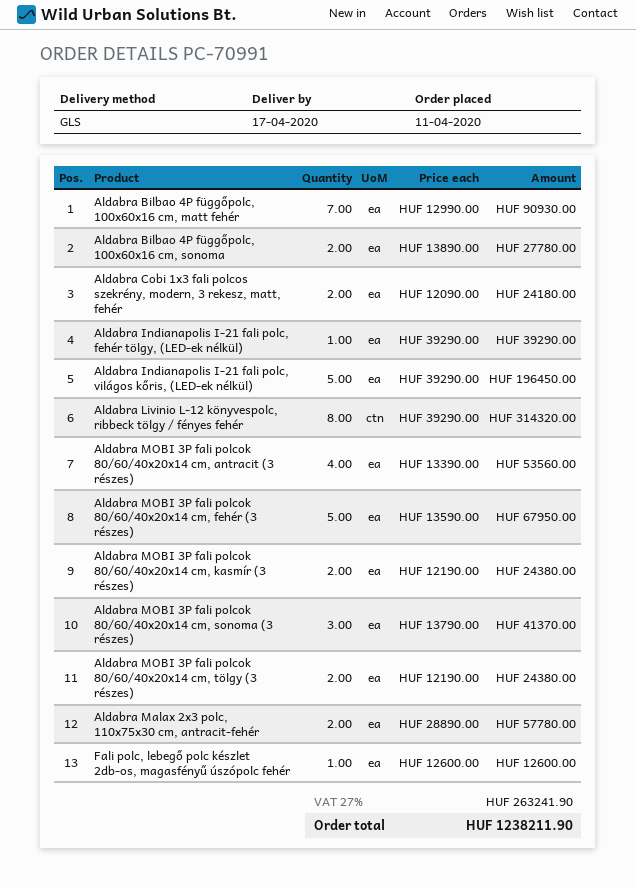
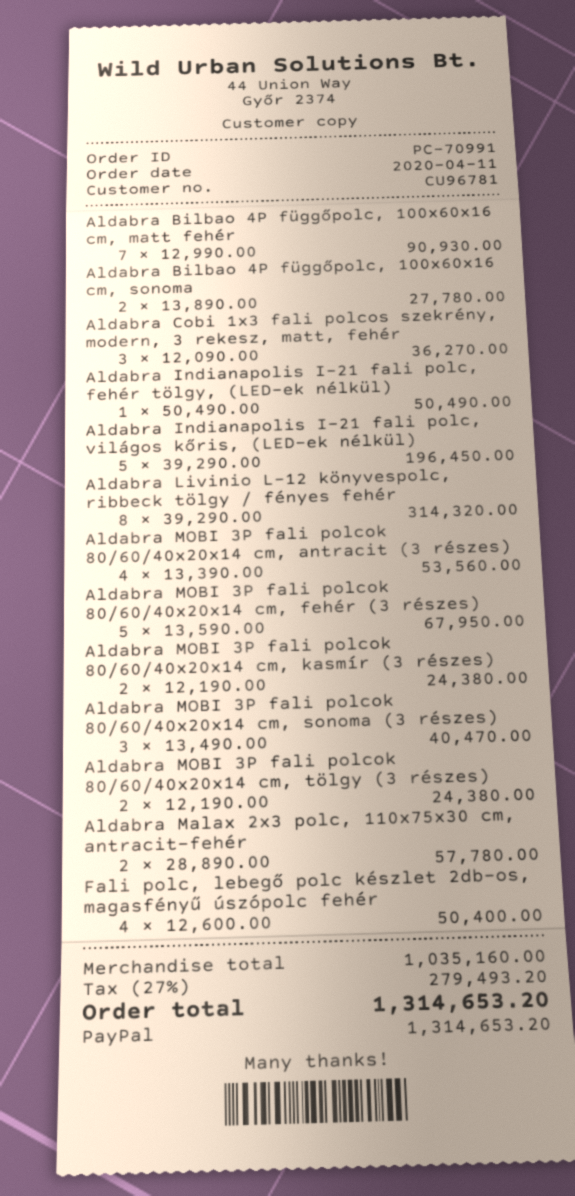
Aldabra Cobi 1x3 fali polcos szekrény, modern, 3 rekesz, matt, fehér: 2 x 12090.00 = 24180.00 -> 3 x 12090.00 = 36270.00
Aldabra Indianapolis I-21 fali polc, fehér tölgy, (LED-ek nélkül): 1 x 39290.00 = 39290.00 -> 1 x 50490.00 = 50490.00
Aldabra MOBI 3P fali polcok 80/60/40x20x14 cm, sonoma (3 részes): 3 x 13790.00 = 41370.00 -> 3 x 13490.00 = 40470.00
Fali polc, lebegő polc készlet 2db-os, magasfényű úszópolc fehér: 1 x 12600.00 = 12600.00 -> 4 x 12600.00 = 50400.00
tax: 27% = 263241.90 -> 27% = 279493.20
total: 1238211.90 -> 1314653.20

